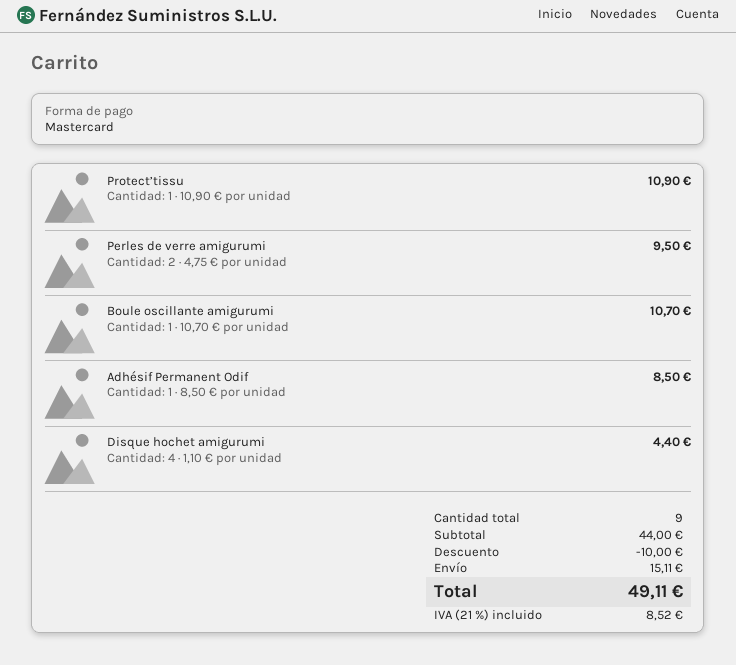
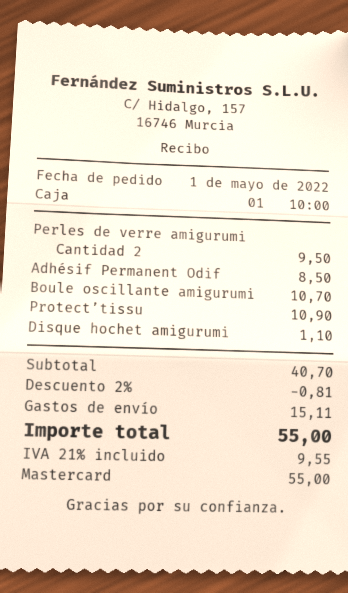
Disque hochet amigurumi: 4 for 4.40 -> 1 for 1.10
subtotal: 44.00 -> 40.70
discount: 10.00 -> 0.81
tax: 21% = 8.52 -> 21% = 9.55
total: 49.11 -> 55.00

